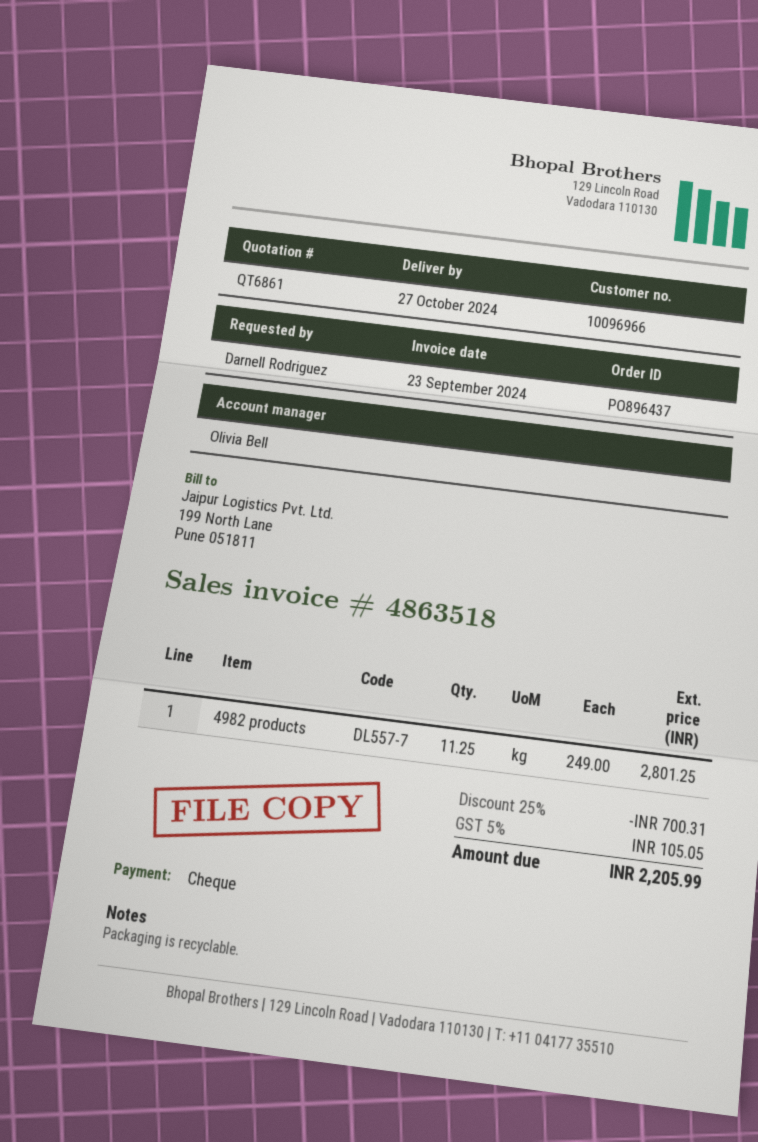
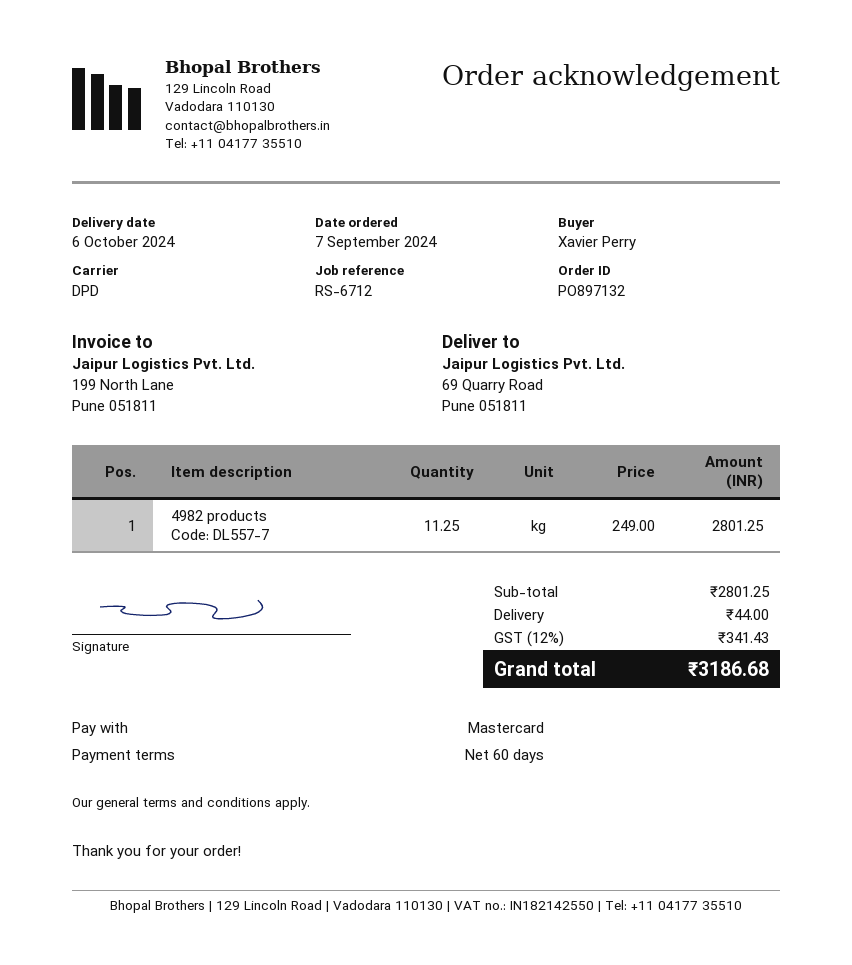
order number: PO896437 -> PO897132
delivery date: 2024-10-27 -> 2024-10-06
ordered by: Darnell Rodriguez -> Xavier Perry
payment method: cheque -> Mastercard
discount: 25% = 700.31 -> none
shipping: none -> 44.00
tax: 5% = 105.05 -> 12% = 341.43
total: 2205.99 -> 3186.68

